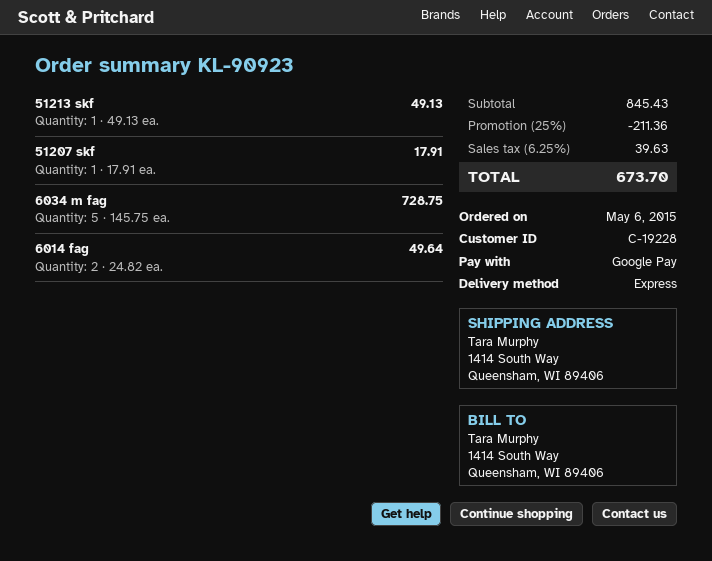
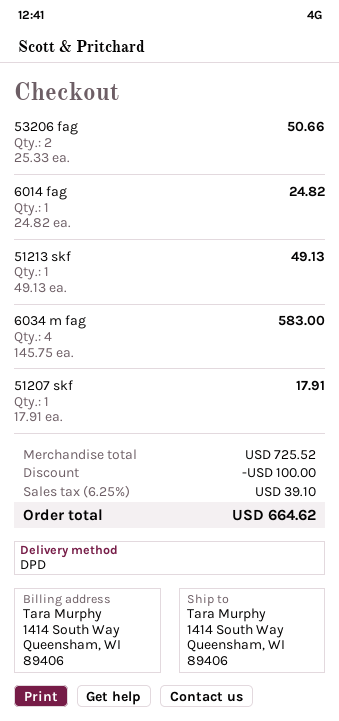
shipping method: express -> DPD
6034 m fag: 5 x 145.75 = 728.75 -> 4 x 145.75 = 583.00
6014 fag: 2 x 24.82 = 49.64 -> 1 x 24.82 = 24.82
53206 fag: none -> 2 x 25.33 = 50.66
subtotal: 845.43 -> 725.52
discount: 211.36 -> 100.00
tax: 6.25% = 39.63 -> 6.25% = 39.10
total: 673.70 -> 664.62

